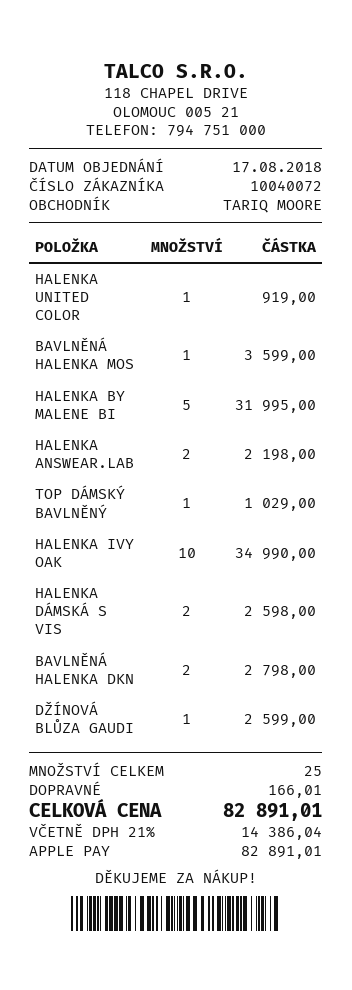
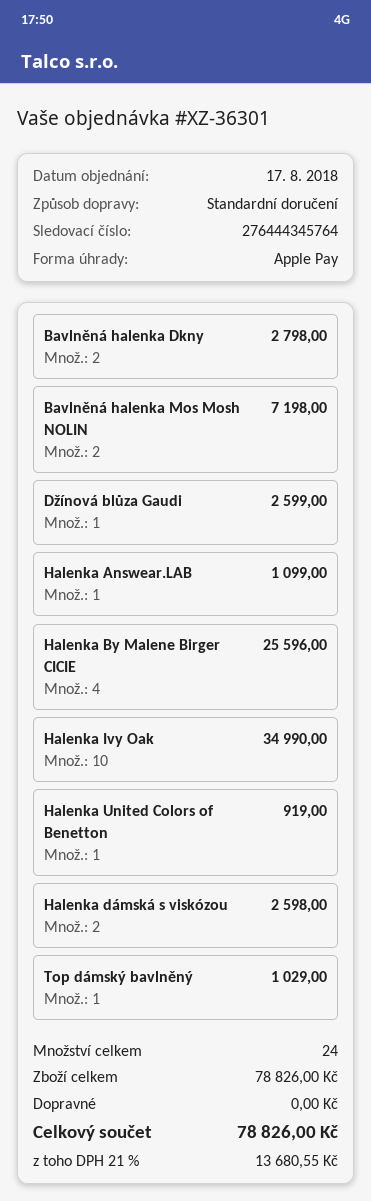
BAVLNĚNÁ HALENKA MOS: 1 for 3599.00 -> 2 for 7198.00
HALENKA BY MALENE BI: 5 for 31995.00 -> 4 for 25596.00
HALENKA ANSWEAR.LAB: 2 for 2198.00 -> 1 for 1099.00
total quantity: 25 -> 24
shipping: 166.01 -> 0.00
tax: 21% = 14386.04 -> 21% = 13680.55
total: 82891.01 -> 78826.00

